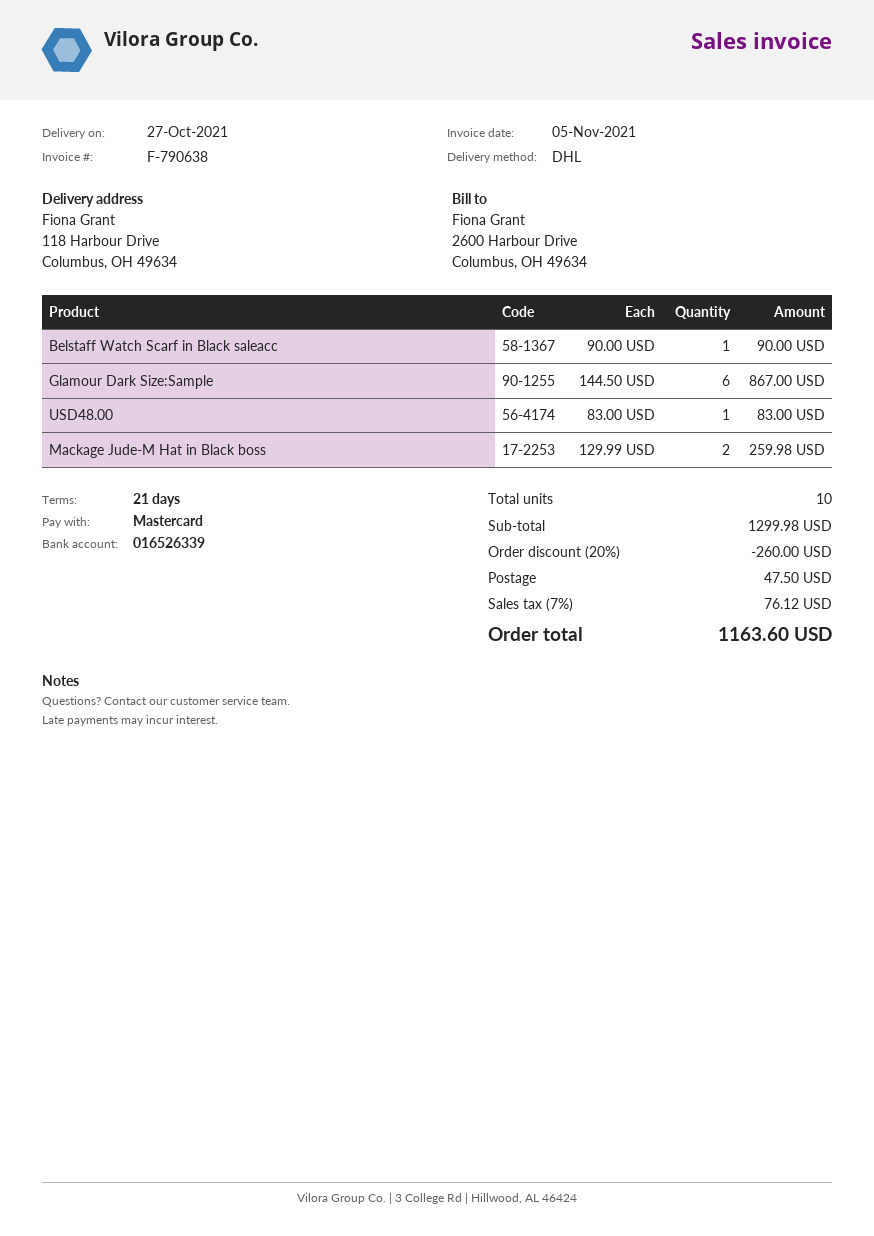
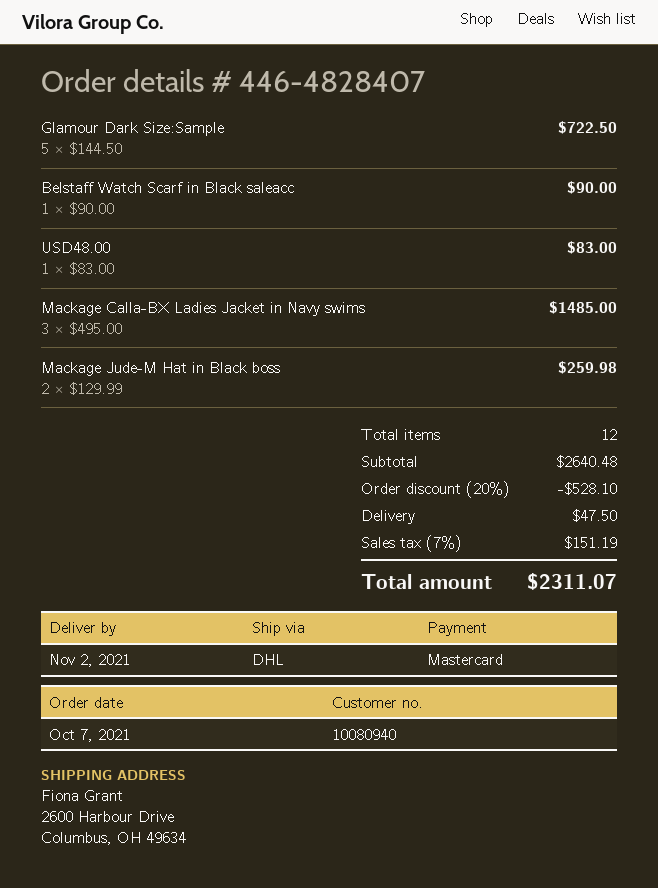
delivery date: 2021-10-27 -> 2021-11-02
ship to: 118 Harbour Drive, Columbus, OH 49634 -> 2600 Harbour Drive, Columbus, OH 49634
Glamour Dark Size:Sample: 6 x 144.50 = 867.00 -> 5 x 144.50 = 722.50
Mackage Calla-BX Ladies Jacket in Navy swims: none -> 3 x 495.00 = 1485.00
total quantity: 10 -> 12
subtotal: 1299.98 -> 2640.48
discount: 20% = 260.00 -> 20% = 528.10
tax: 7% = 76.12 -> 7% = 151.19
total: 1163.60 -> 2311.07

